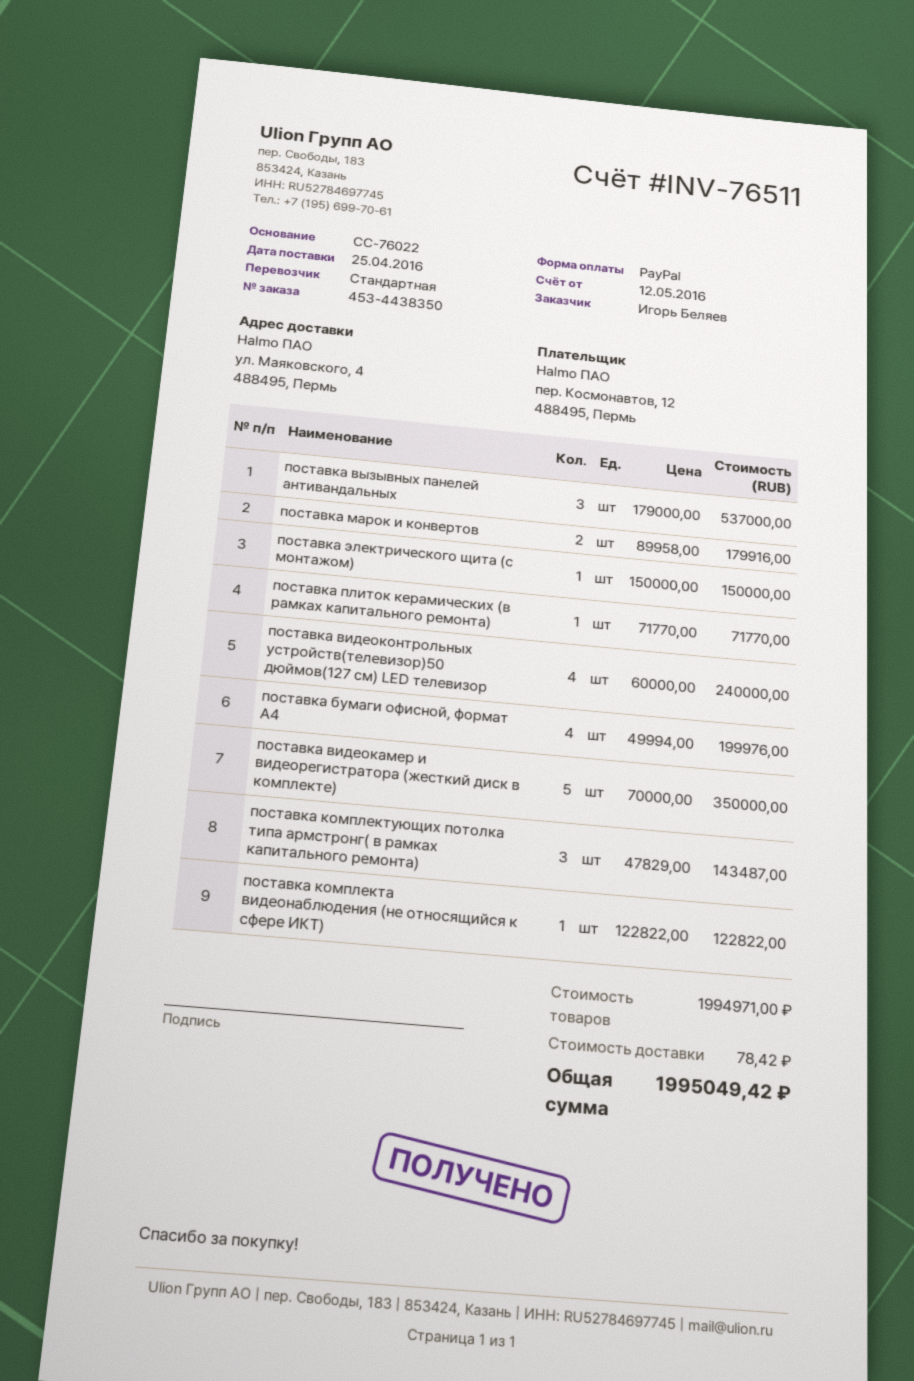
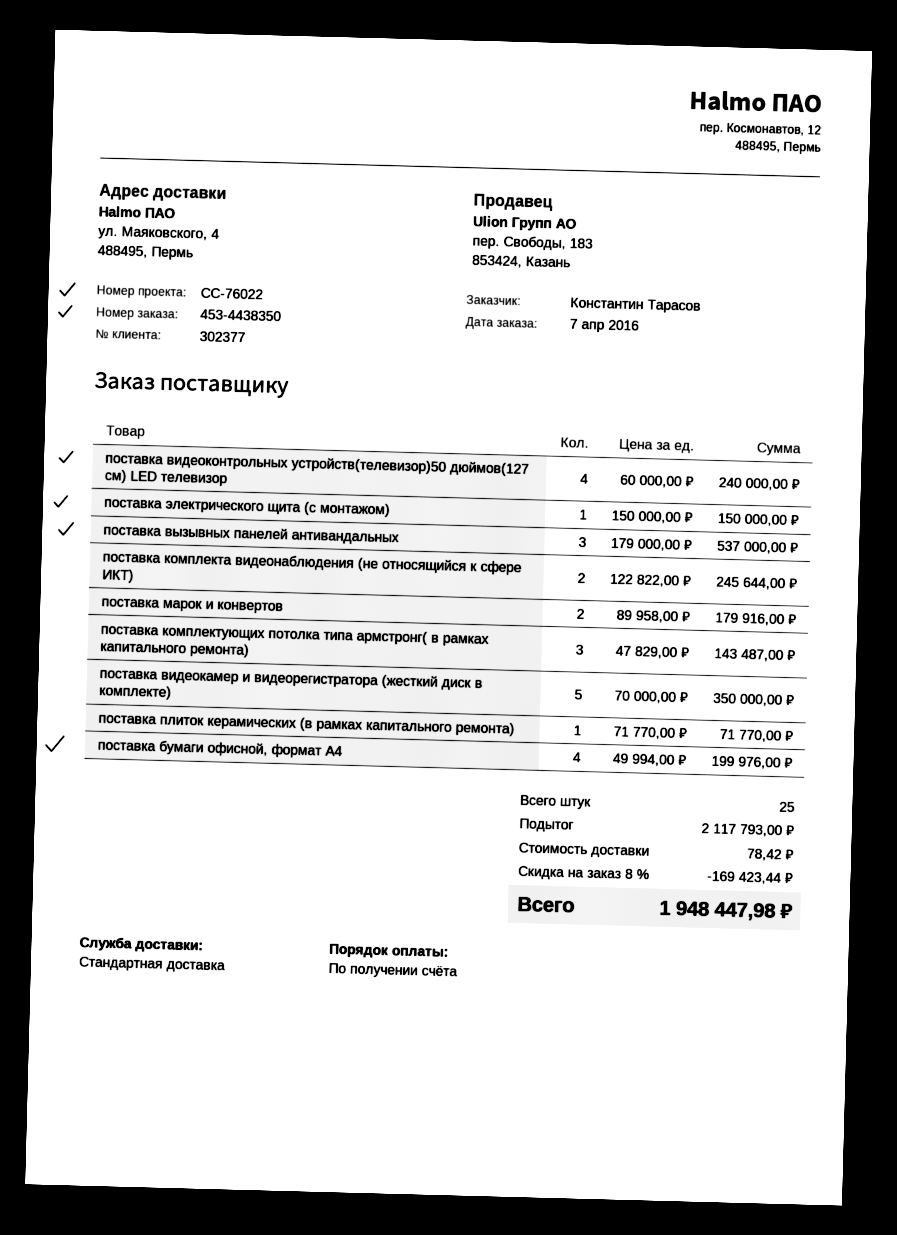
ordered by: Игорь Беляев -> Константин Тарасов
поставка комплекта видеонаблюдения (не относящийся к сфере ИКТ): 1 x 122822.00 = 122822.00 -> 2 x 122822.00 = 245644.00
subtotal: 1994971.00 -> 2117793.00
discount: none -> 8% = 169423.44
total: 1995049.42 -> 1948447.98

